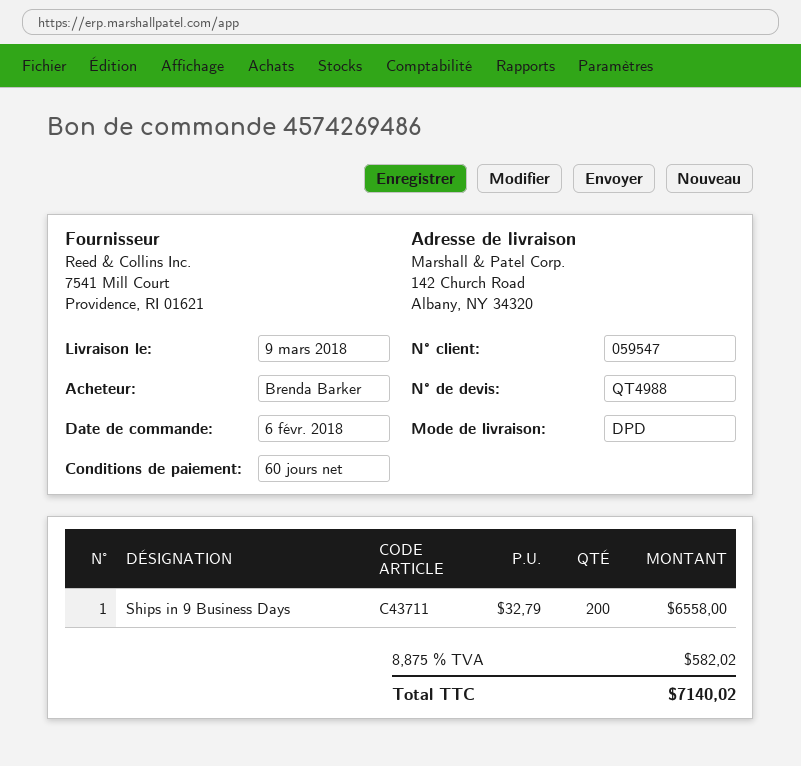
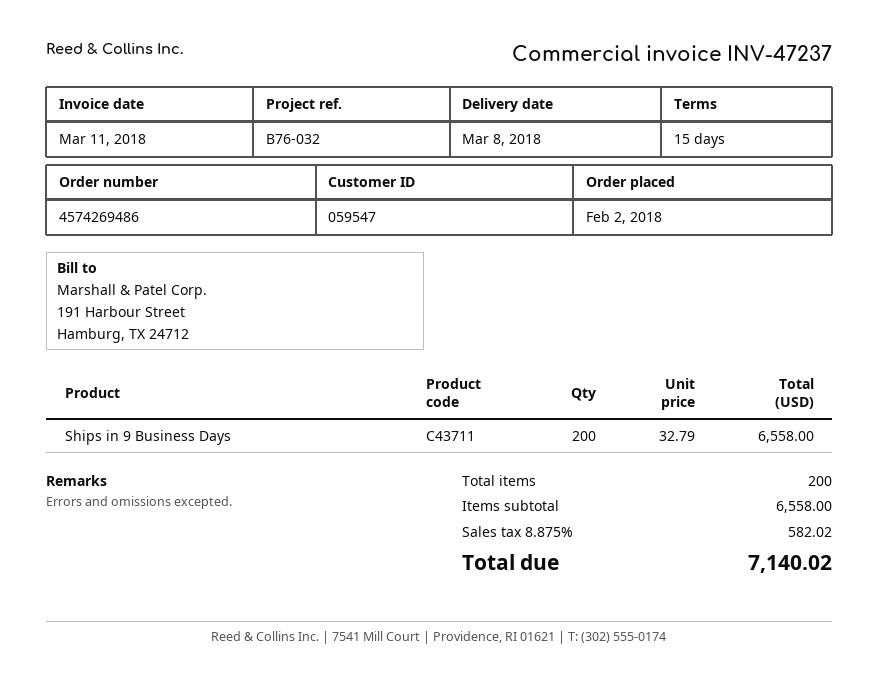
order date: 2018-02-06 -> 2018-02-02
delivery date: 2018-03-09 -> 2018-03-08
payment terms: 60 days -> 15 days

